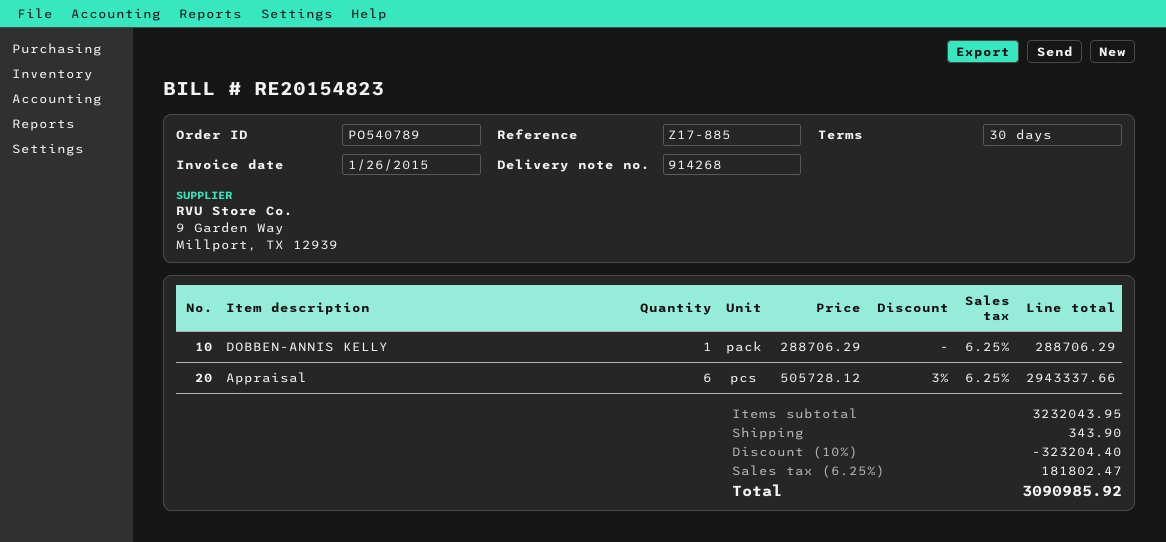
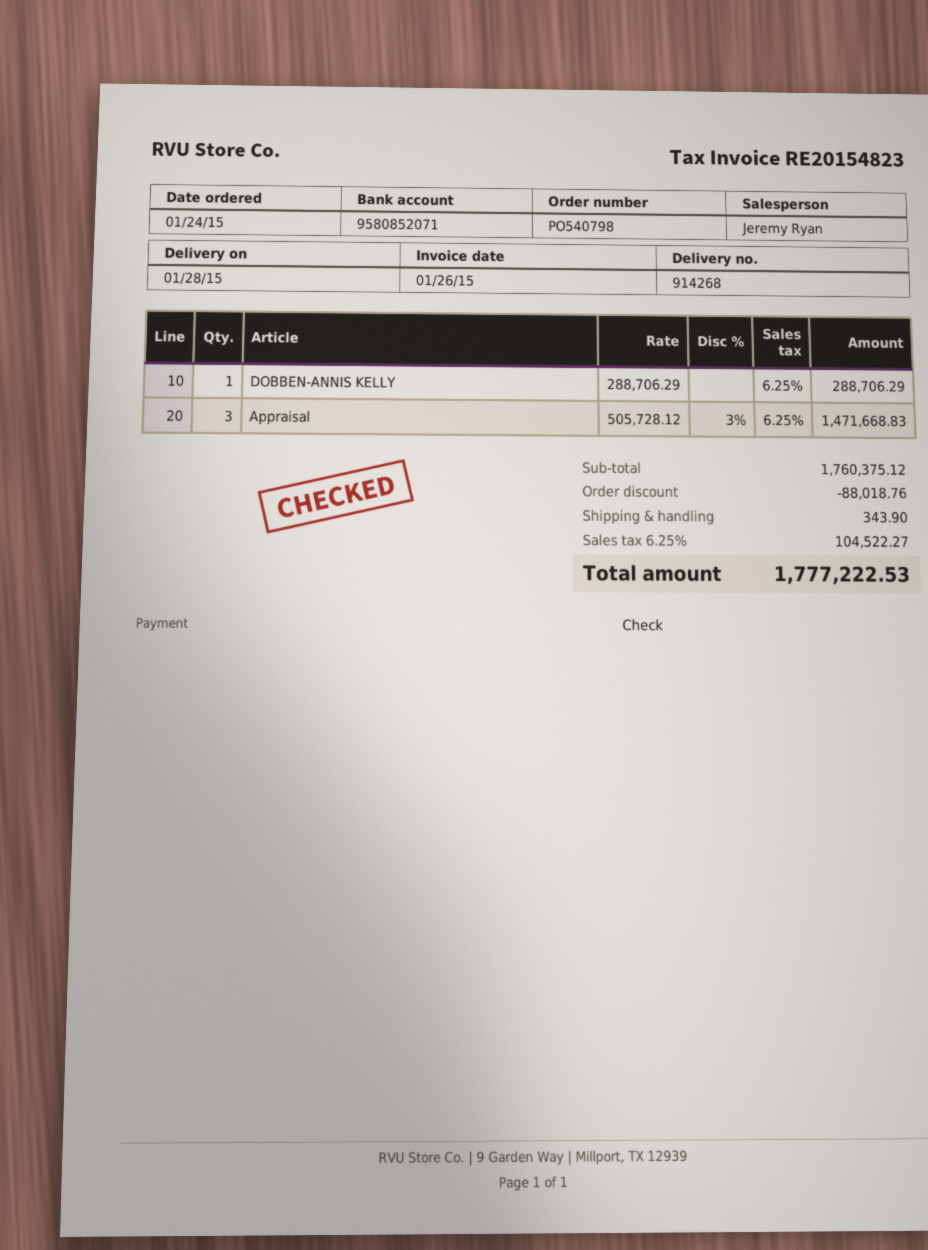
order number: PO540789 -> PO540798
Appraisal: 6 x 505728.12 - 3% = 2943337.66 -> 3 x 505728.12 - 3% = 1471668.83
subtotal: 3232043.95 -> 1760375.12
discount: 323204.40 -> 88018.76
tax: 6.25% = 181802.47 -> 6.25% = 104522.27
total: 3090985.92 -> 1777222.53

